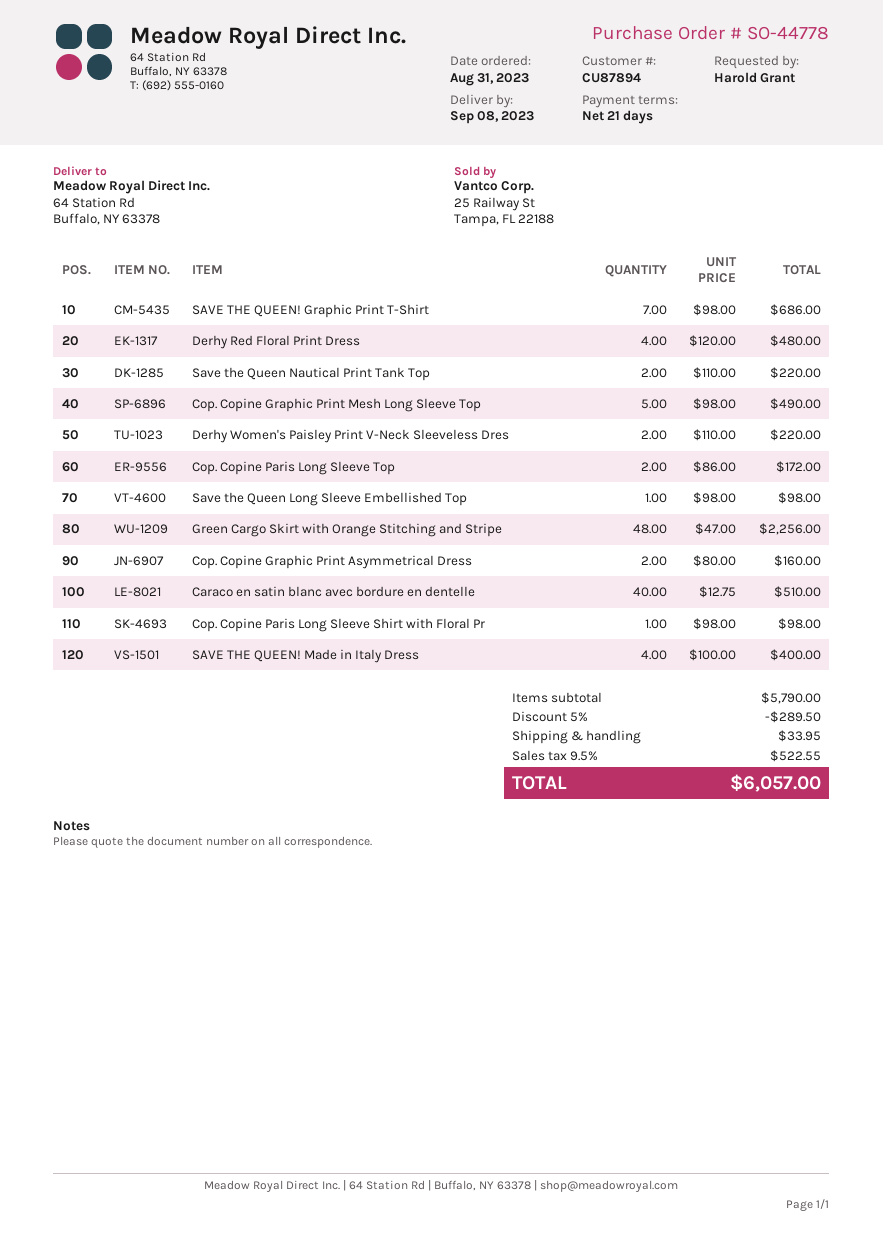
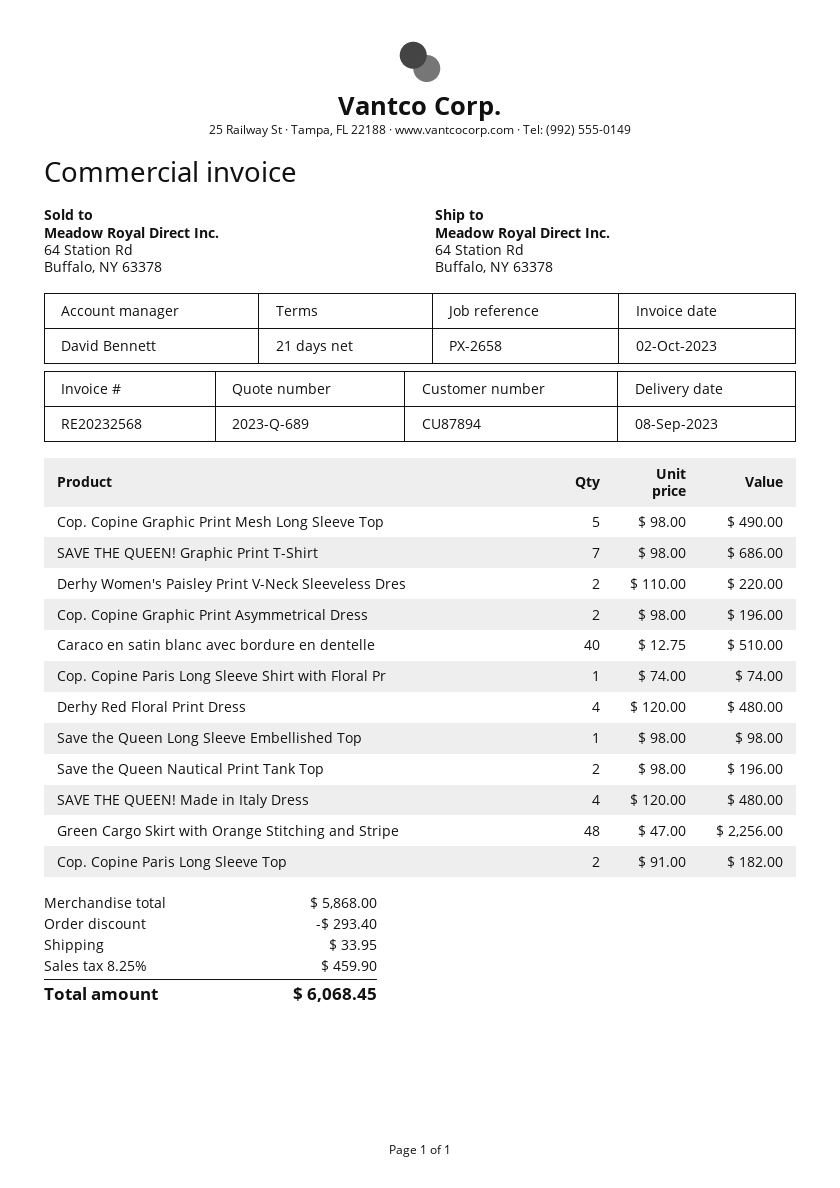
Save the Queen Nautical Print Tank Top: 2 x 110.00 = 220.00 -> 2 x 98.00 = 196.00
Cop. Copine Paris Long Sleeve Top: 2 x 86.00 = 172.00 -> 2 x 91.00 = 182.00
Cop. Copine Graphic Print Asymmetrical Dress: 2 x 80.00 = 160.00 -> 2 x 98.00 = 196.00
Cop. Copine Paris Long Sleeve Shirt with Floral Pr: 1 x 98.00 = 98.00 -> 1 x 74.00 = 74.00
SAVE THE QUEEN! Made in Italy Dress: 4 x 100.00 = 400.00 -> 4 x 120.00 = 480.00
subtotal: 5790.00 -> 5868.00
discount: 289.50 -> 293.40
tax: 9.5% = 522.55 -> 8.25% = 459.90
total: 6057.00 -> 6068.45

